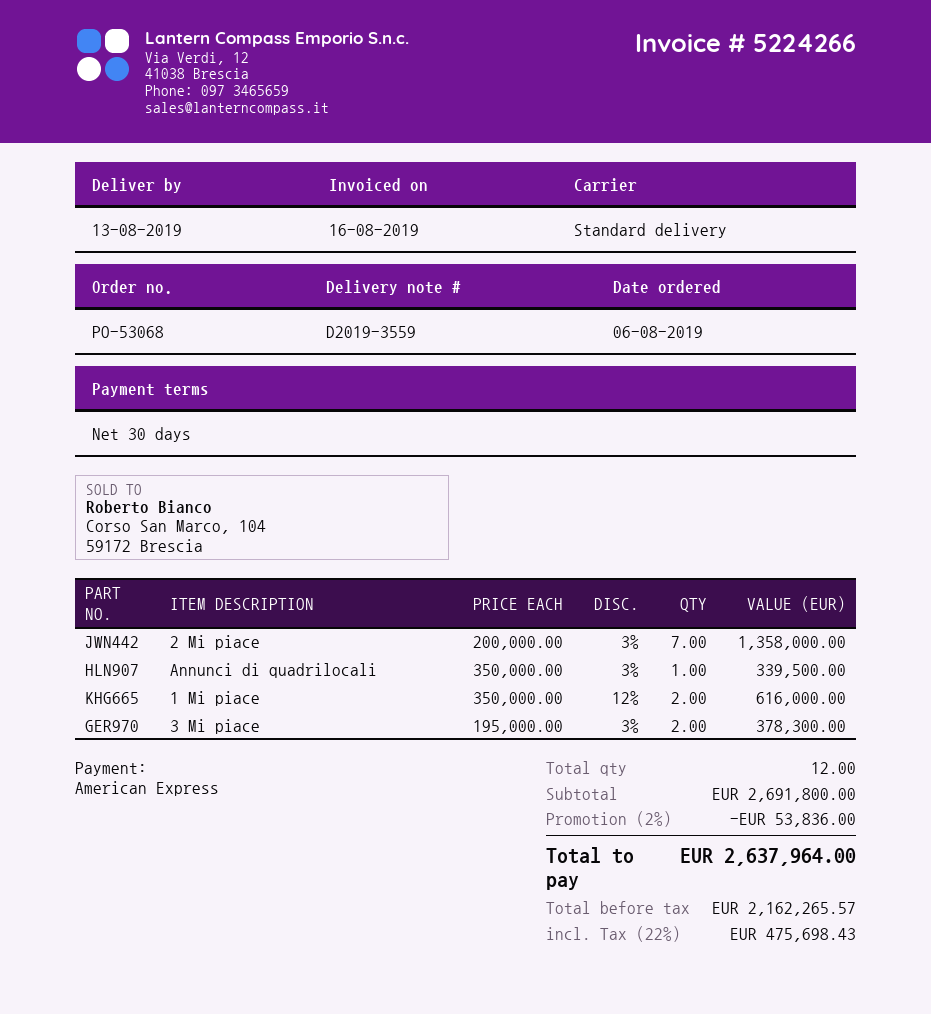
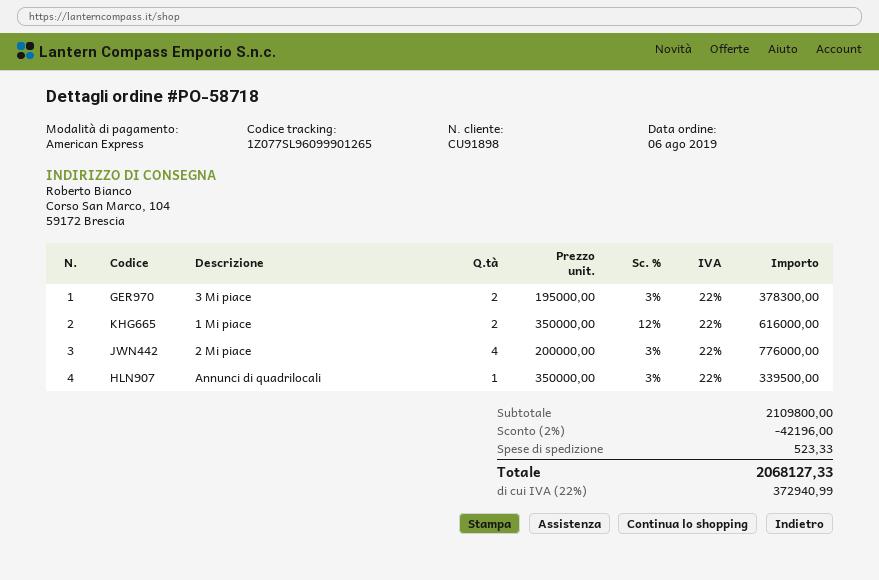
order number: PO-53068 -> PO-58718
2 Mi piace: 7 x 200000.00 - 3% = 1358000.00 -> 4 x 200000.00 - 3% = 776000.00
subtotal: 2691800.00 -> 2109800.00
discount: 2% = 53836.00 -> 2% = 42196.00
shipping: none -> 523.33
tax: 22% = 475698.43 -> 22% = 372940.99
total: 2637964.00 -> 2068127.33

